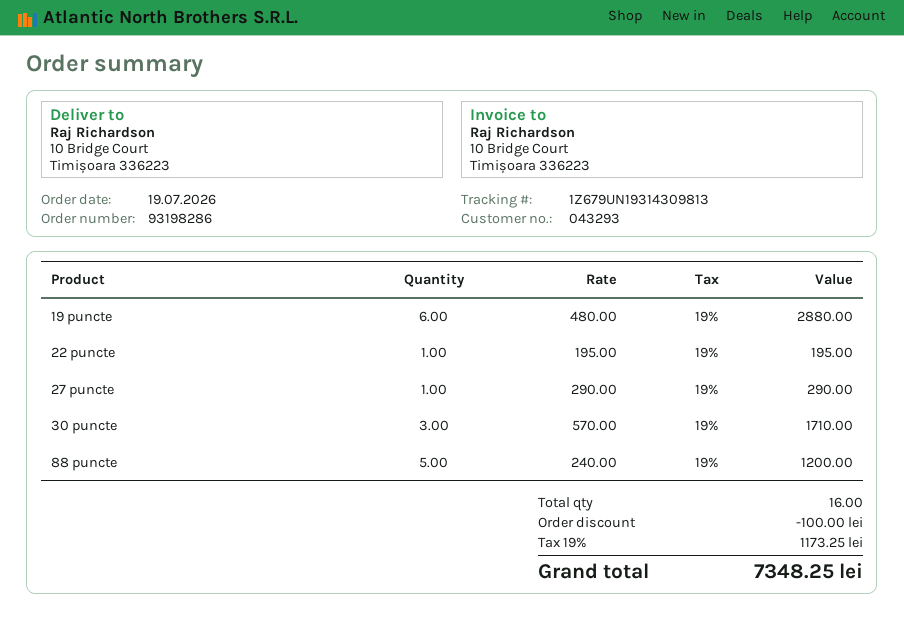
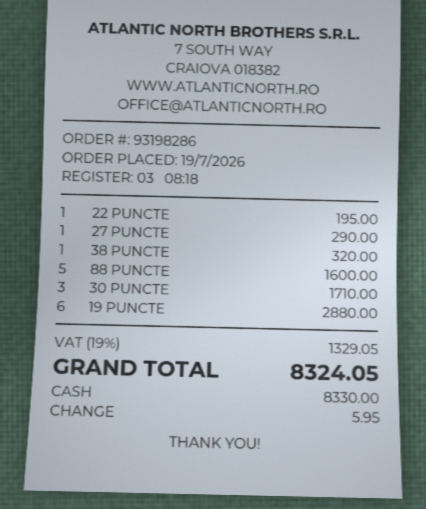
88 puncte: 5 for 1200.00 -> 5 for 1600.00
38 PUNCTE: none -> 1 for 320.00
discount: 100.00 -> none
tax: 19% = 1173.25 -> 19% = 1329.05
total: 7348.25 -> 8324.05

